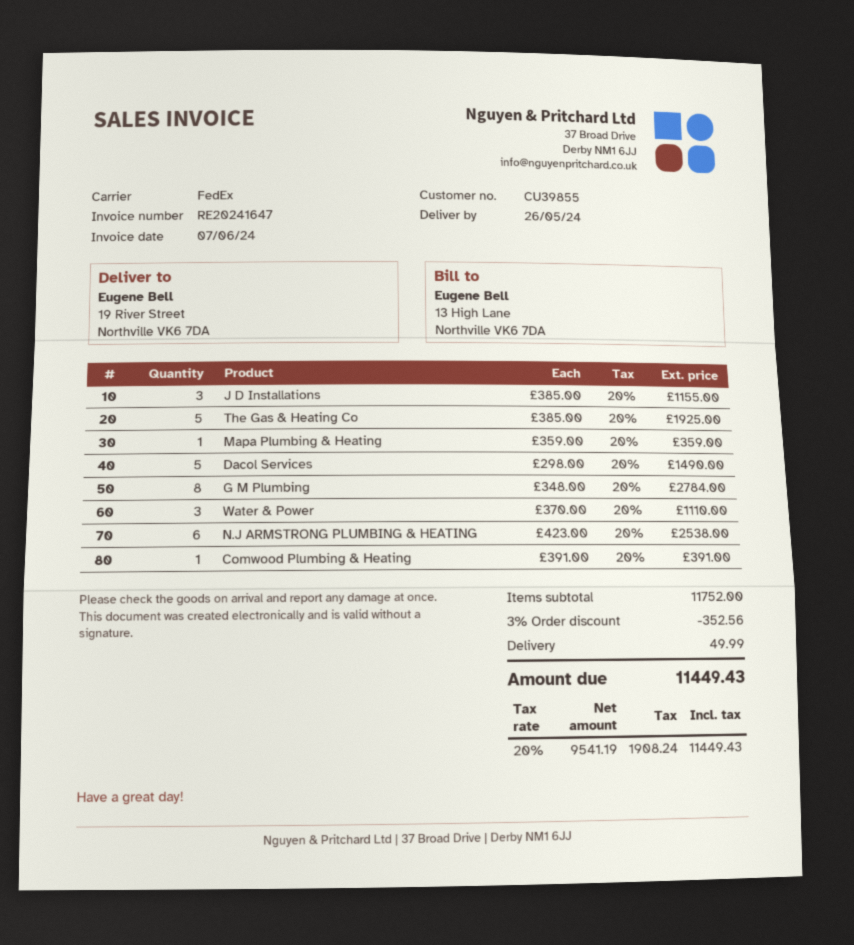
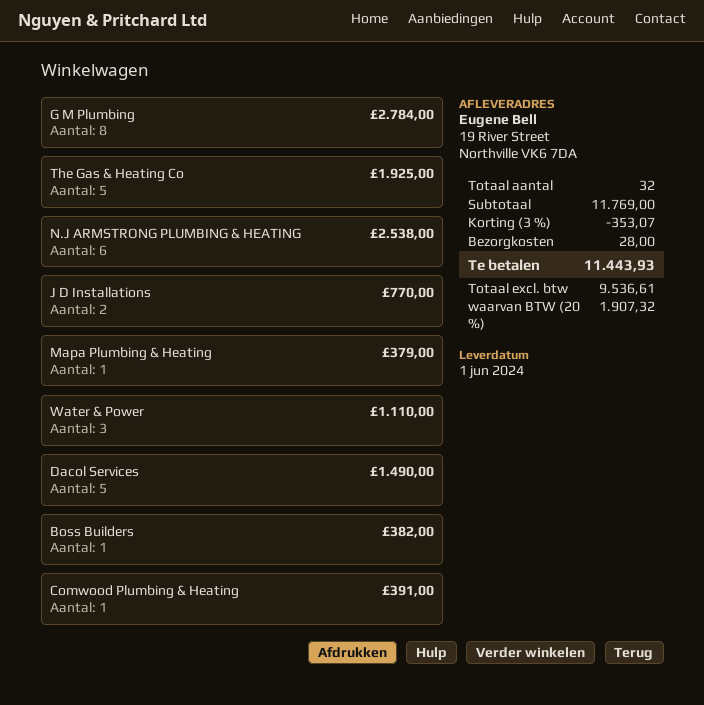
delivery date: 2024-05-26 -> 2024-06-01
J D Installations: 3 for 1155.00 -> 2 for 770.00
Mapa Plumbing & Heating: 1 for 359.00 -> 1 for 379.00
Boss Builders: none -> 1 for 382.00
subtotal: 11752.00 -> 11769.00
discount: 3% = 352.56 -> 3% = 353.07
shipping: 49.99 -> 28.00
net: 9541.19 -> 9536.61
tax: 20% = 1908.24 -> 20% = 1907.32
total: 11449.43 -> 11443.93

